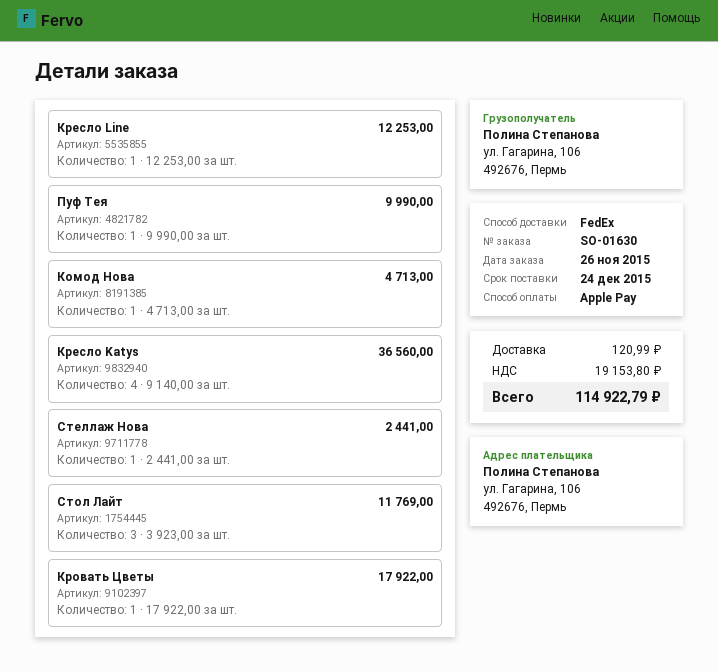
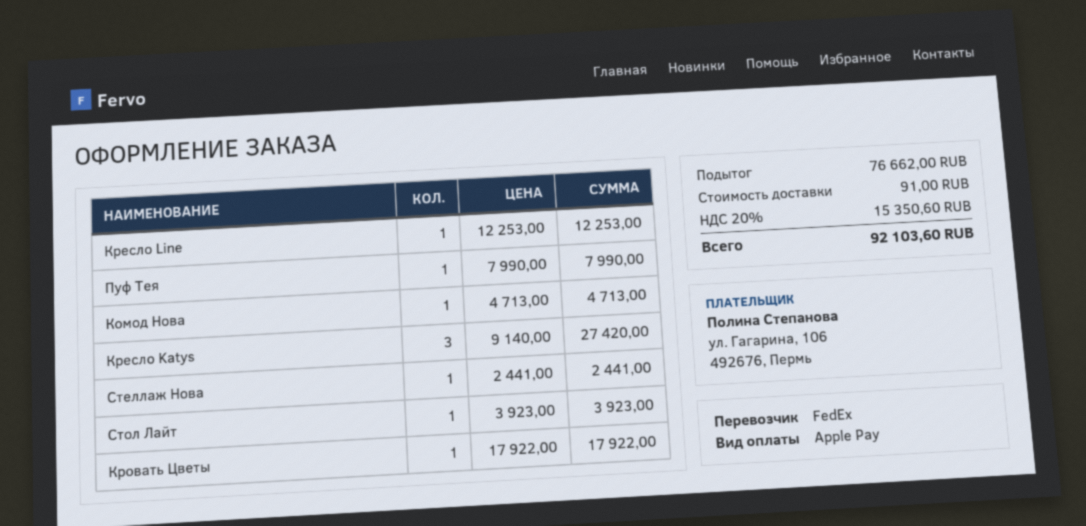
Пуф Тея: 1 x 9990.00 = 9990.00 -> 1 x 7990.00 = 7990.00
Кресло Katys: 4 x 9140.00 = 36560.00 -> 3 x 9140.00 = 27420.00
Стол Лайт: 3 x 3923.00 = 11769.00 -> 1 x 3923.00 = 3923.00
shipping: 120.99 -> 91.00
tax: 19153.80 -> 15350.60
total: 114922.79 -> 92103.60

